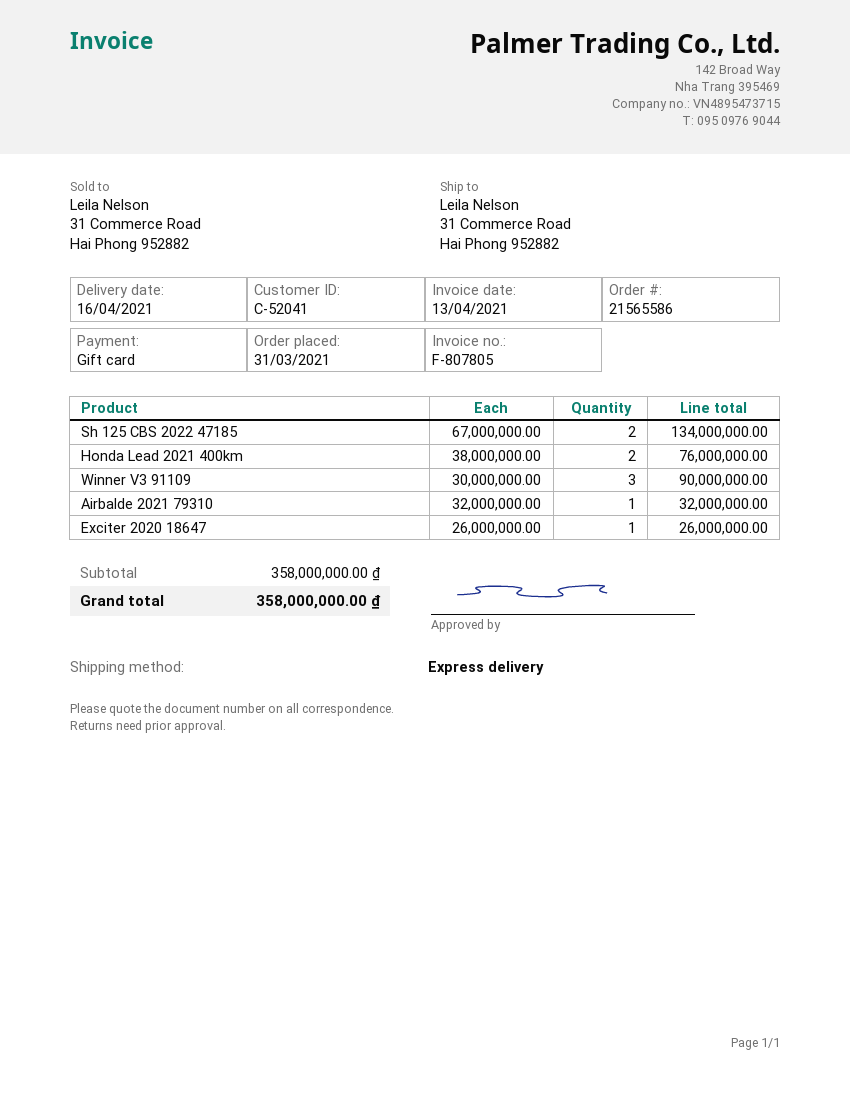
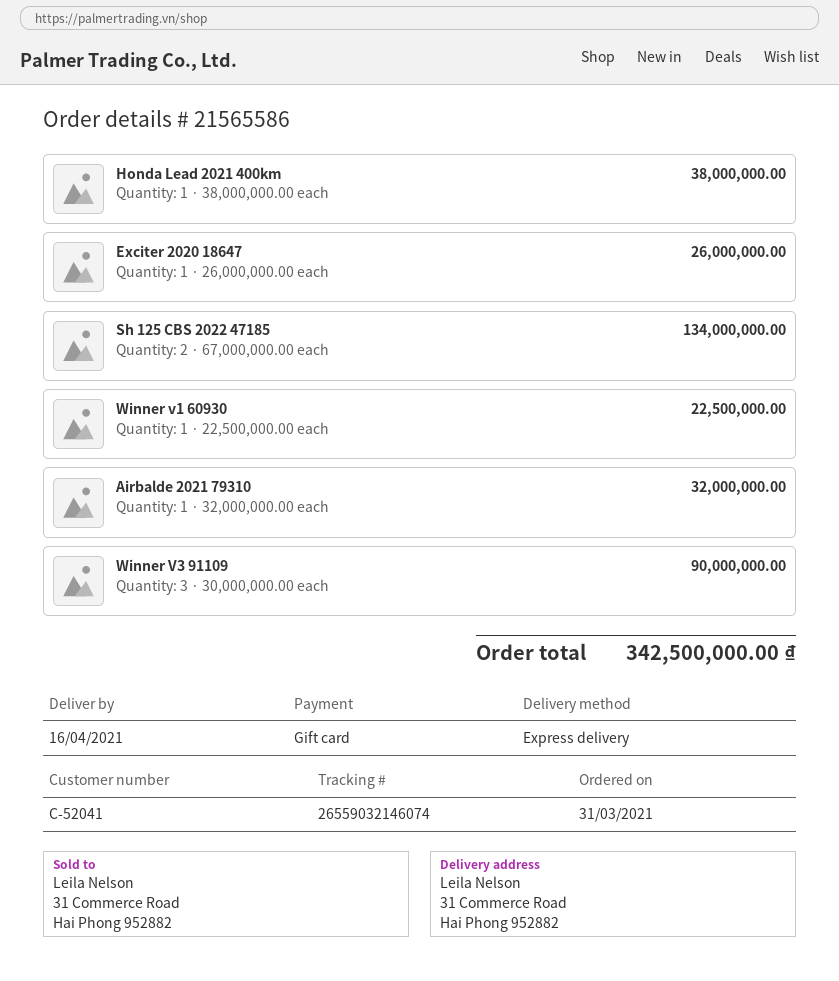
Honda Lead 2021 400km: 2 x 38000000.00 = 76000000.00 -> 1 x 38000000.00 = 38000000.00
Winner v1 60930: none -> 1 x 22500000.00 = 22500000.00
total: 358000000.00 -> 342500000.00

